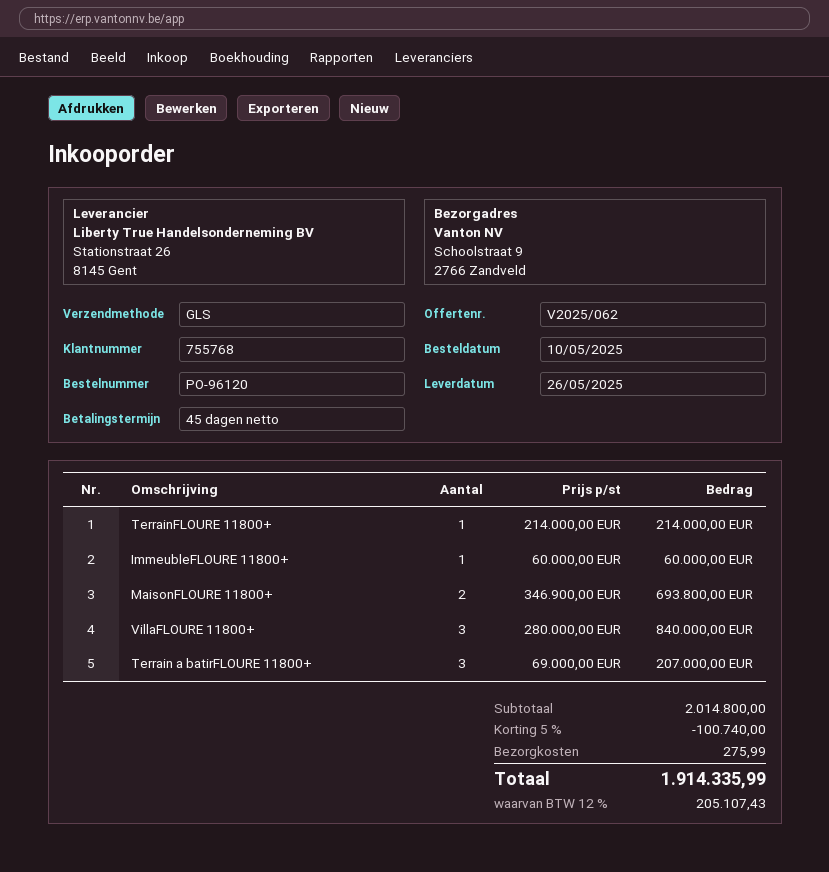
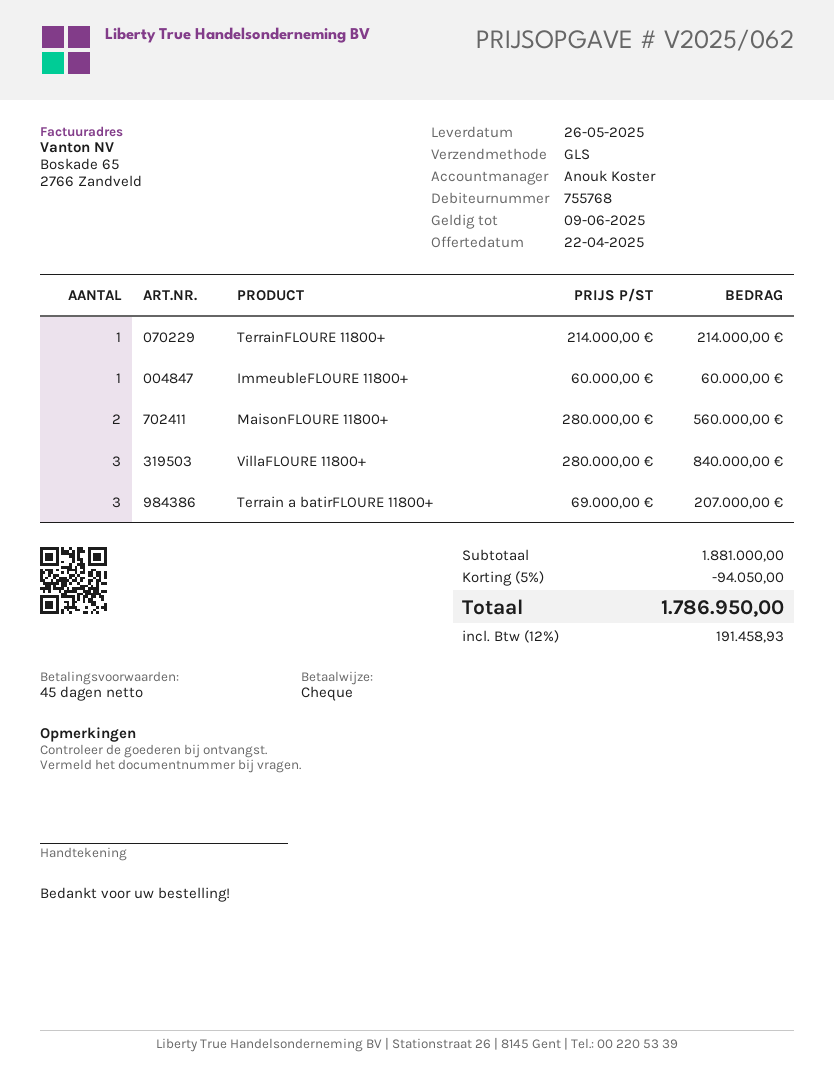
MaisonFLOURE 11800+: 2 x 346900.00 = 693800.00 -> 2 x 280000.00 = 560000.00
subtotal: 2014800.00 -> 1881000.00
discount: 5% = 100740.00 -> 5% = 94050.00
shipping: 275.99 -> none
tax: 12% = 205107.43 -> 12% = 191458.93
total: 1914335.99 -> 1786950.00

